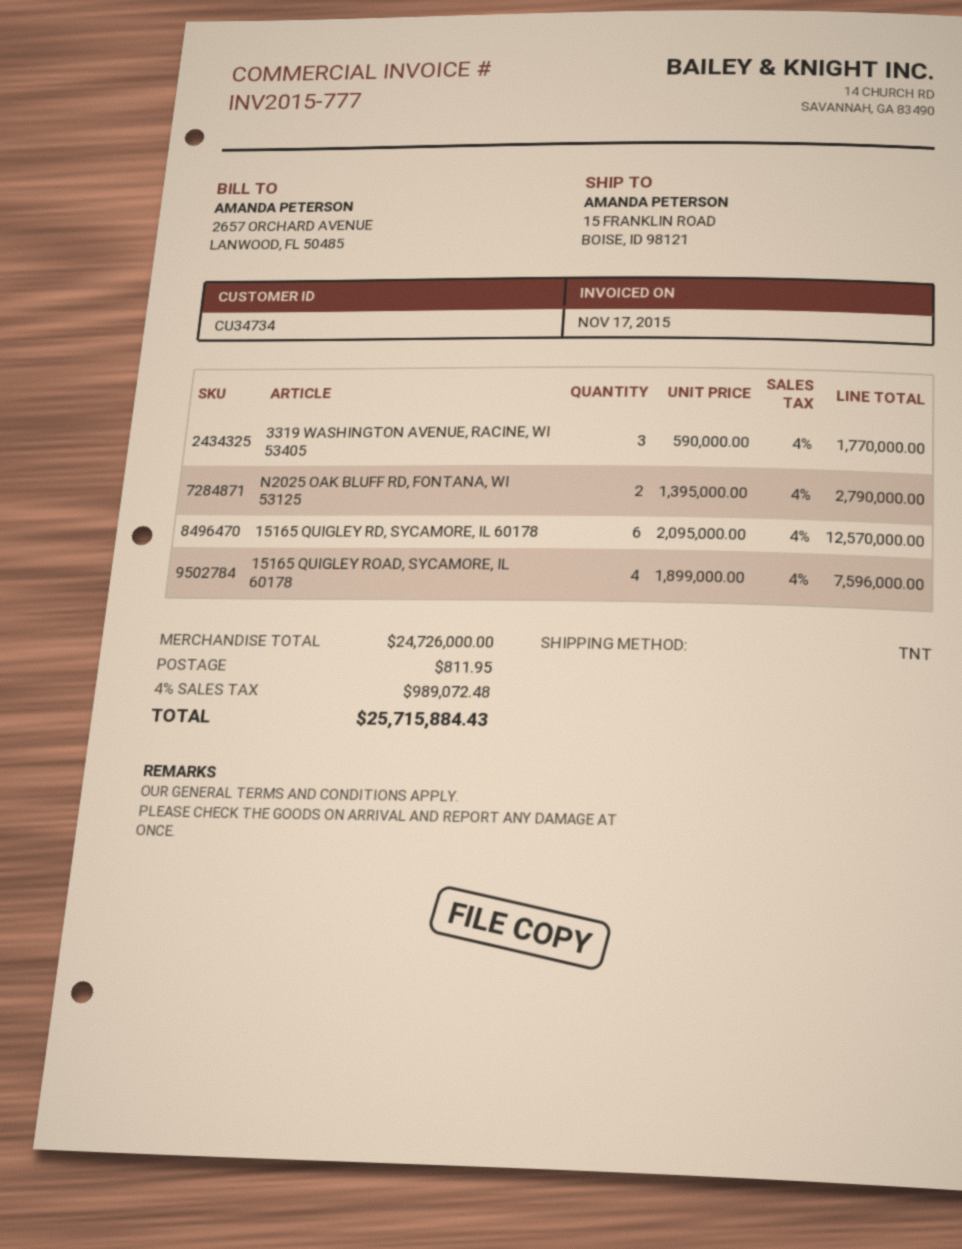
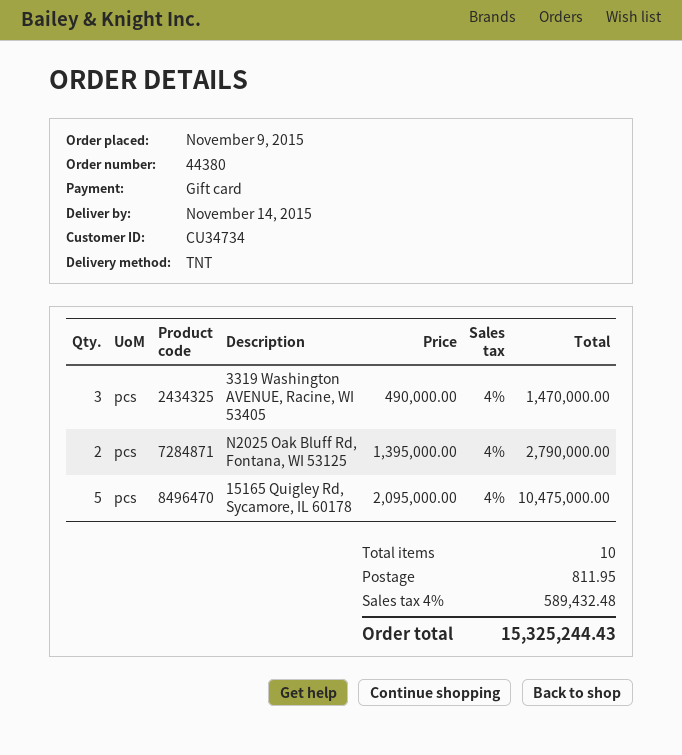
3319 WASHINGTON AVENUE, RACINE, WI 53405: 3 x 590000.00 = 1770000.00 -> 3 x 490000.00 = 1470000.00
15165 QUIGLEY RD, SYCAMORE, IL 60178: 6 x 2095000.00 = 12570000.00 -> 5 x 2095000.00 = 10475000.00
15165 QUIGLEY ROAD, SYCAMORE, IL 60178: 4 x 1899000.00 = 7596000.00 -> none
tax: 4% = 989072.48 -> 4% = 589432.48
total: 25715884.43 -> 15325244.43

